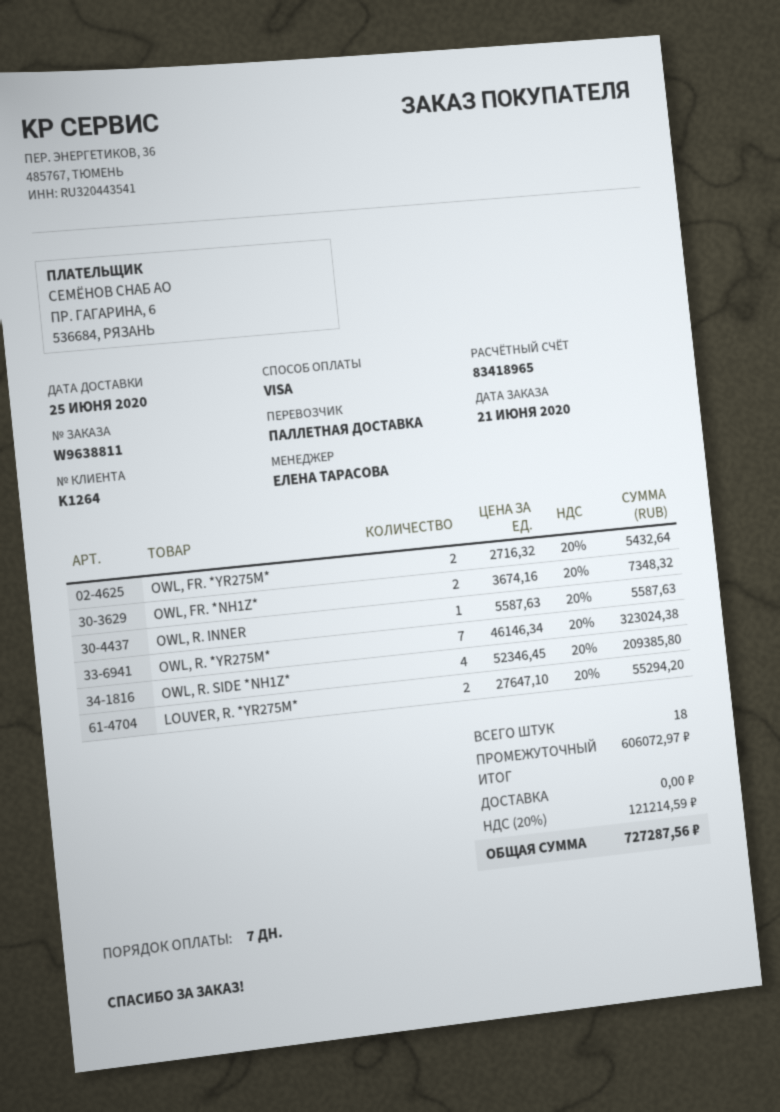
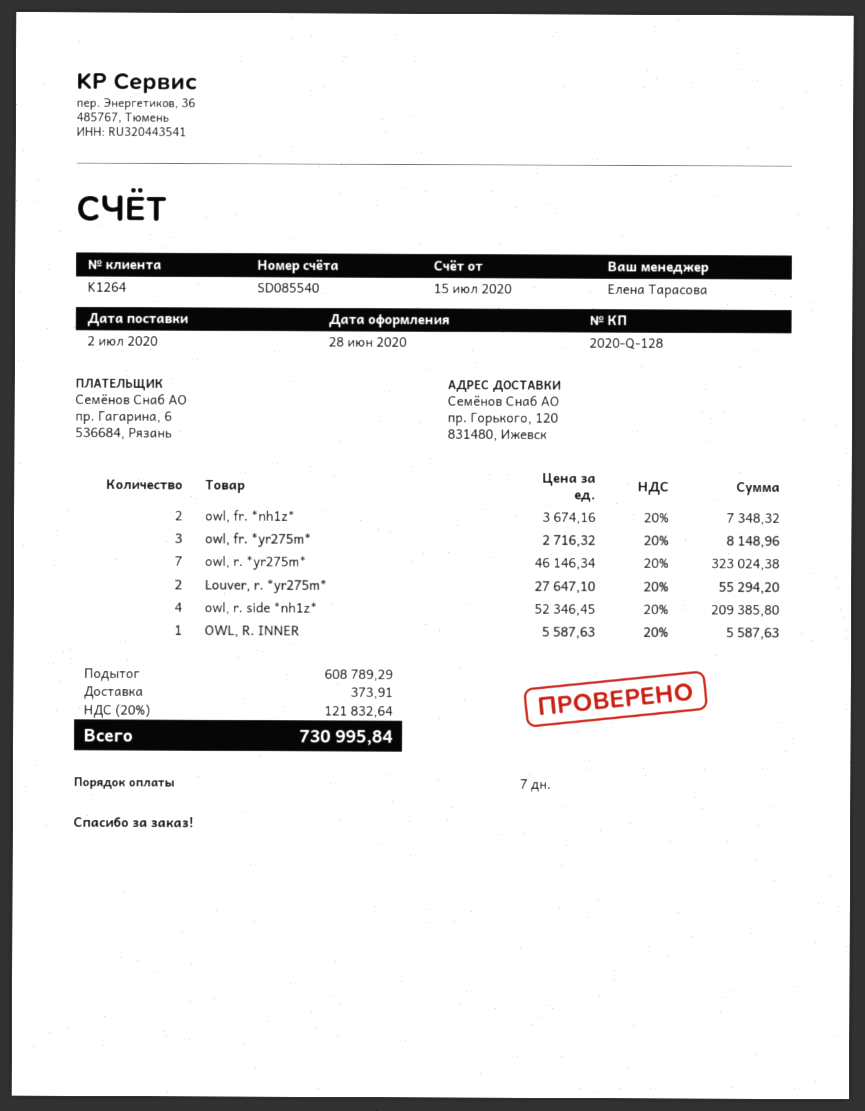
order date: 2020-06-21 -> 2020-06-28
delivery date: 2020-06-25 -> 2020-07-02
OWL, FR. *YR275M*: 2 x 2716.32 = 5432.64 -> 3 x 2716.32 = 8148.96
subtotal: 606072.97 -> 608789.29
shipping: 0.00 -> 373.91
tax: 20% = 121214.59 -> 20% = 121832.64
total: 727287.56 -> 730995.84

